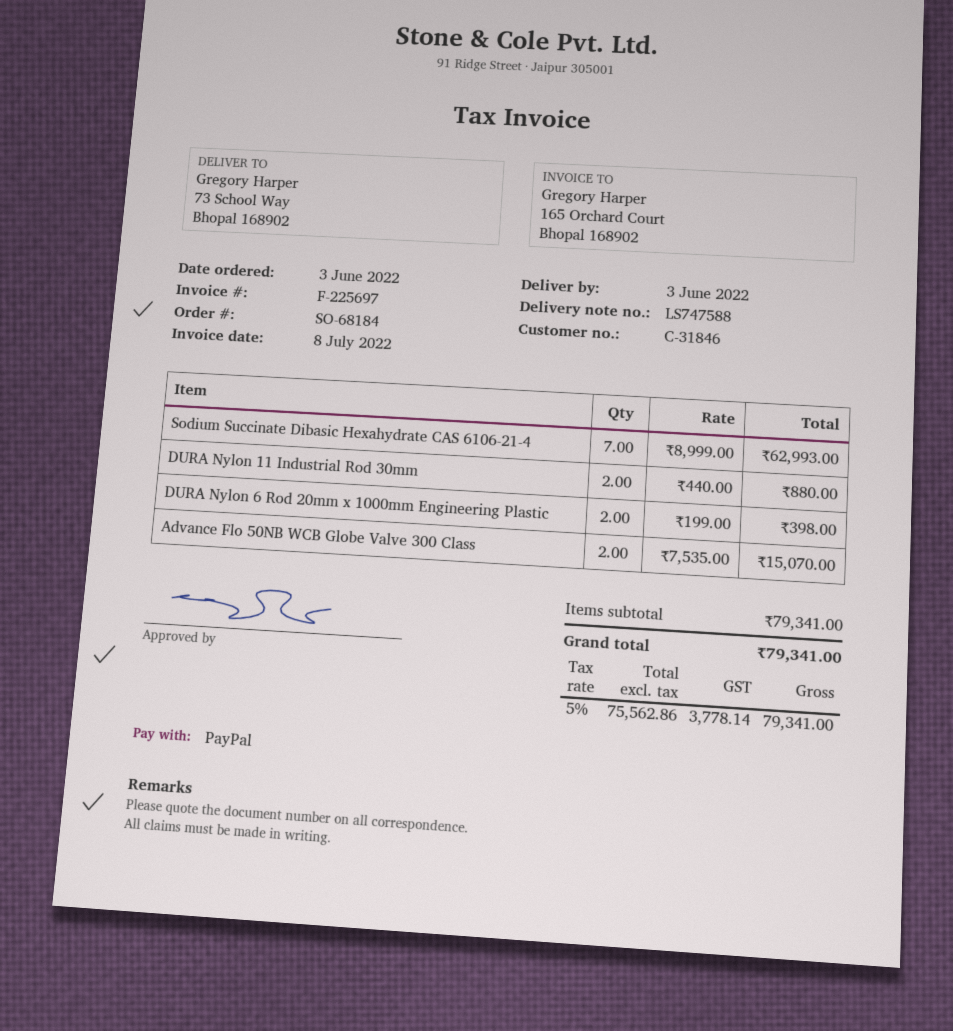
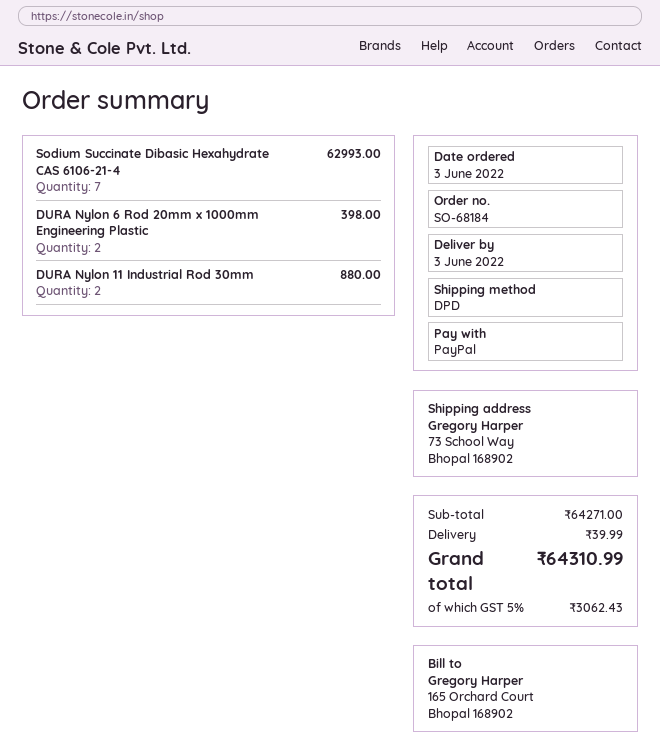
Advance Flo 50NB WCB Globe Valve 300 Class: 2 for 15070.00 -> none
subtotal: 79341.00 -> 64271.00
shipping: none -> 39.99
tax: 5% = 3778.14 -> 5% = 3062.43
total: 79341.00 -> 64310.99

